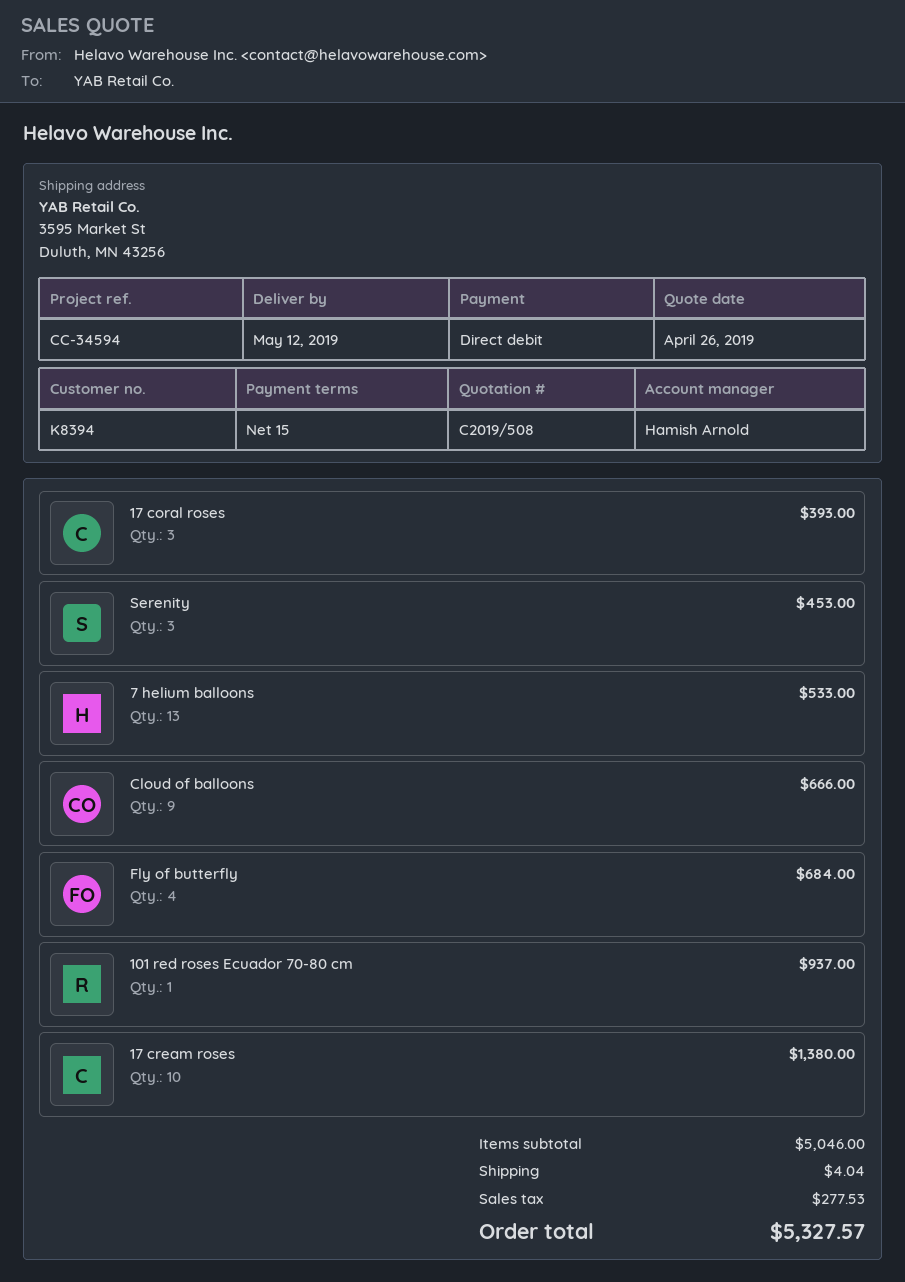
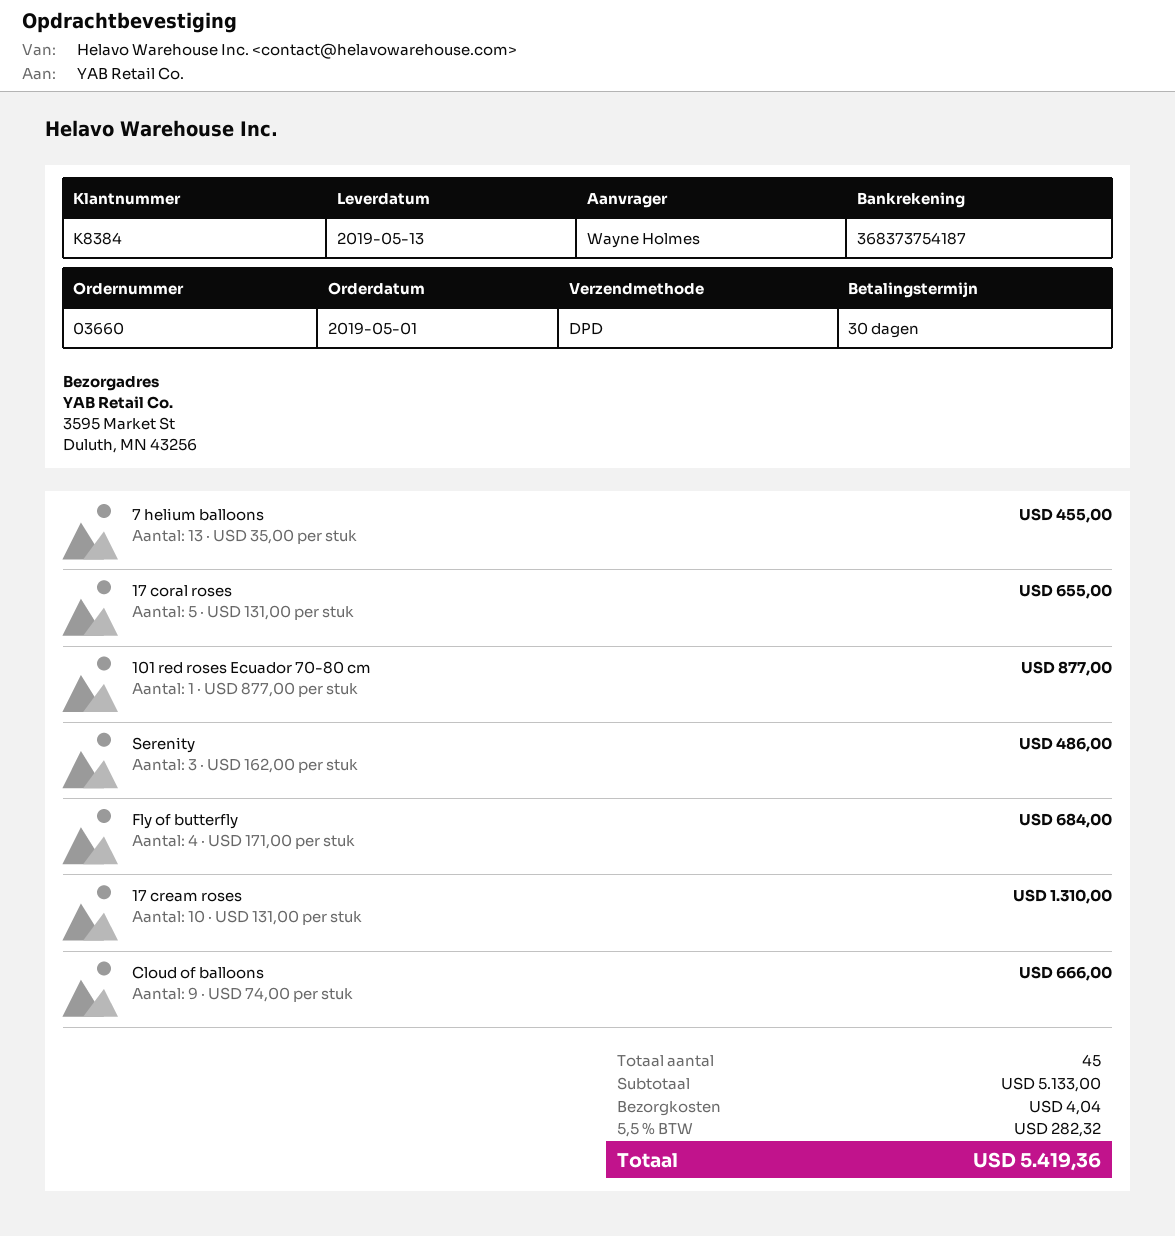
delivery date: 2019-05-12 -> 2019-05-13
payment terms: 15 days -> 30 days
customer number: K8394 -> K8384
17 coral roses: 3 for 393.00 -> 5 for 655.00
Serenity: 3 for 453.00 -> 3 for 486.00
7 helium balloons: 13 for 533.00 -> 13 for 455.00
101 red roses Ecuador 70-80 cm: 1 for 937.00 -> 1 for 877.00
17 cream roses: 10 for 1380.00 -> 10 for 1310.00
subtotal: 5046.00 -> 5133.00
tax: 277.53 -> 282.32
total: 5327.57 -> 5419.36

